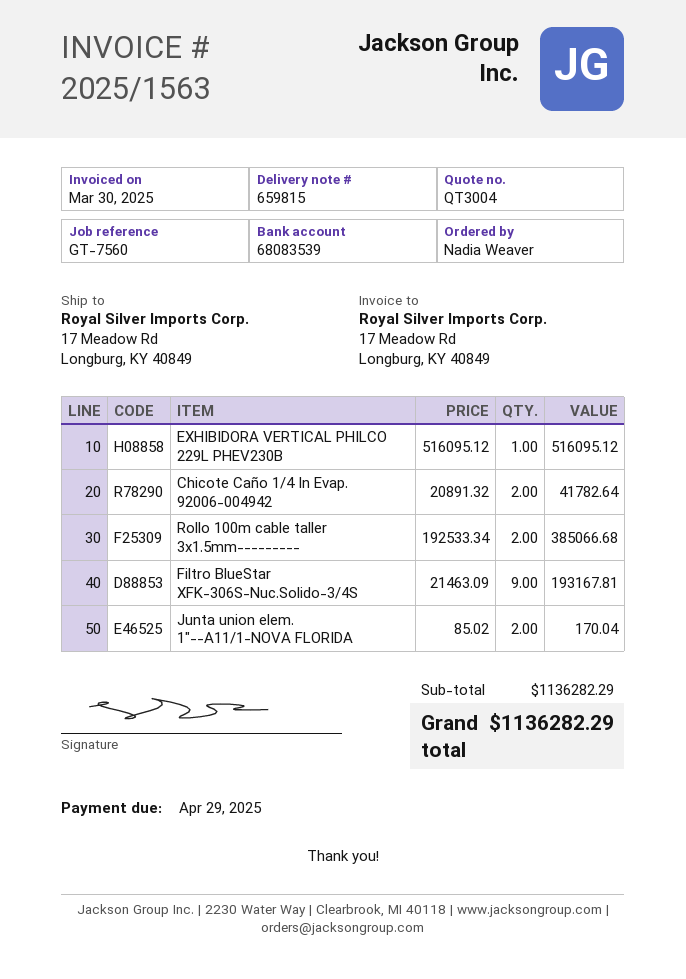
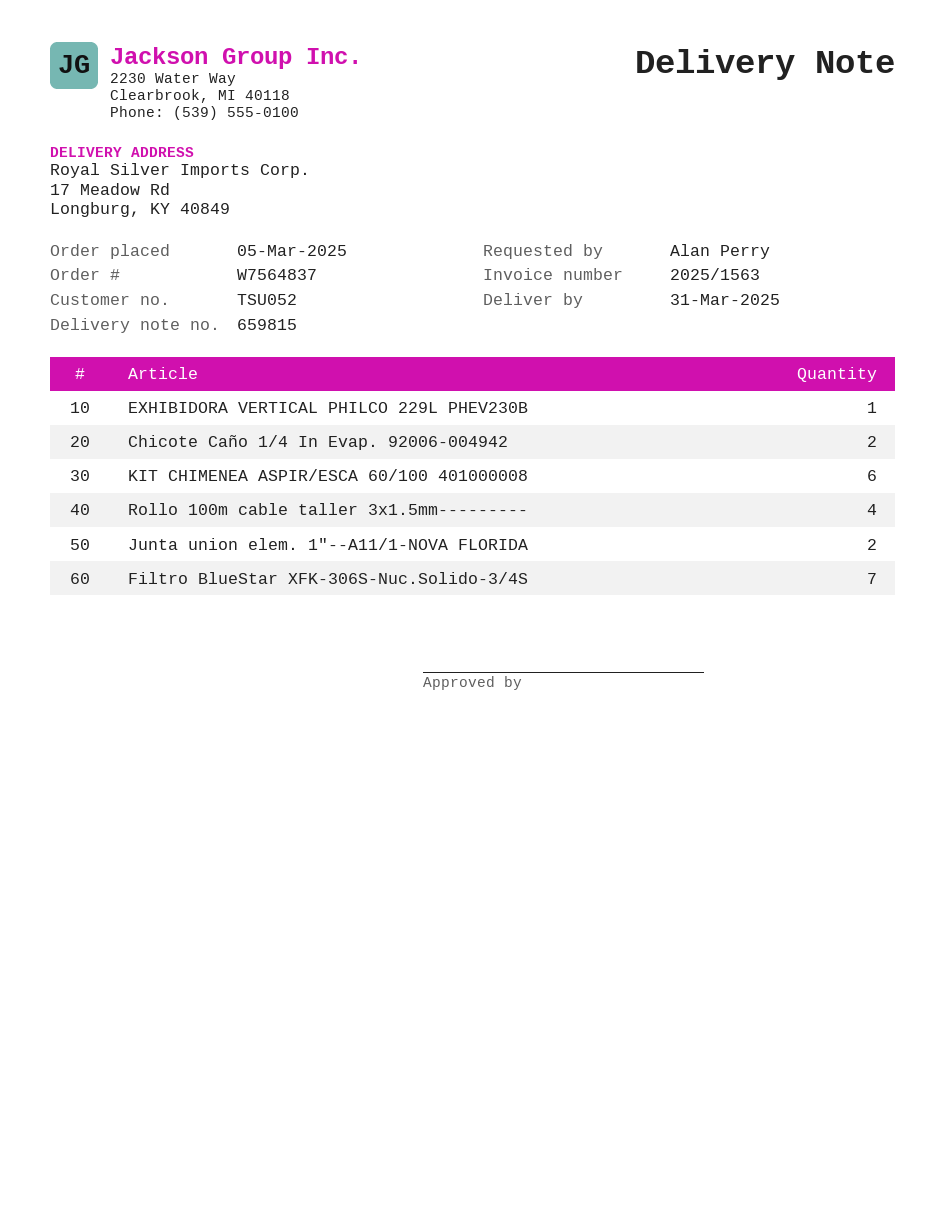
ordered by: Nadia Weaver -> Alan Perry
Rollo 100m cable taller 3x1.5mm---------: 2 -> 4
Filtro BlueStar XFK-306S-Nuc.Solido-3/4S: 9 -> 7
KIT CHIMENEA ASPIR/ESCA 60/100 401000008: none -> 6

